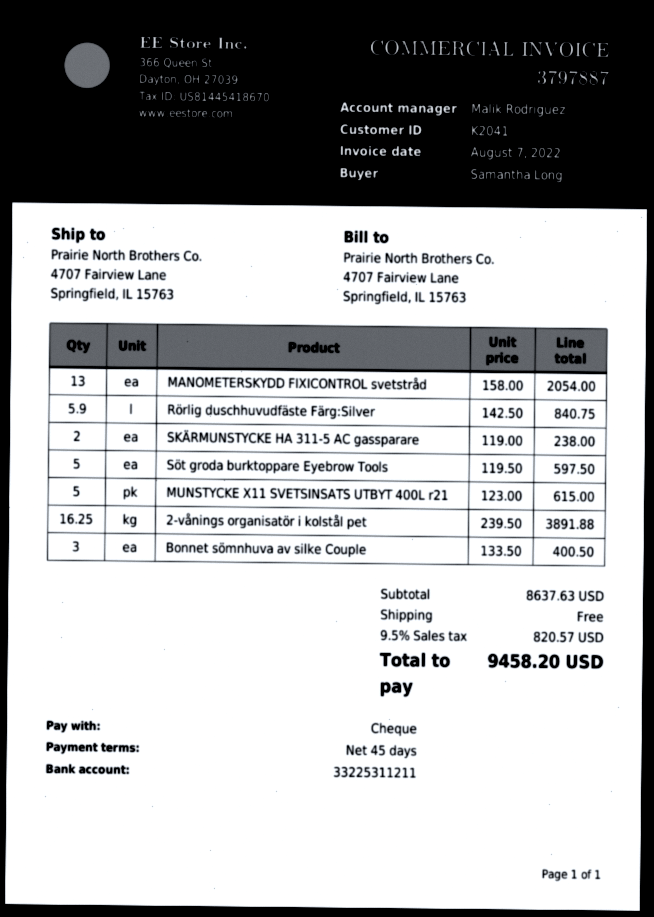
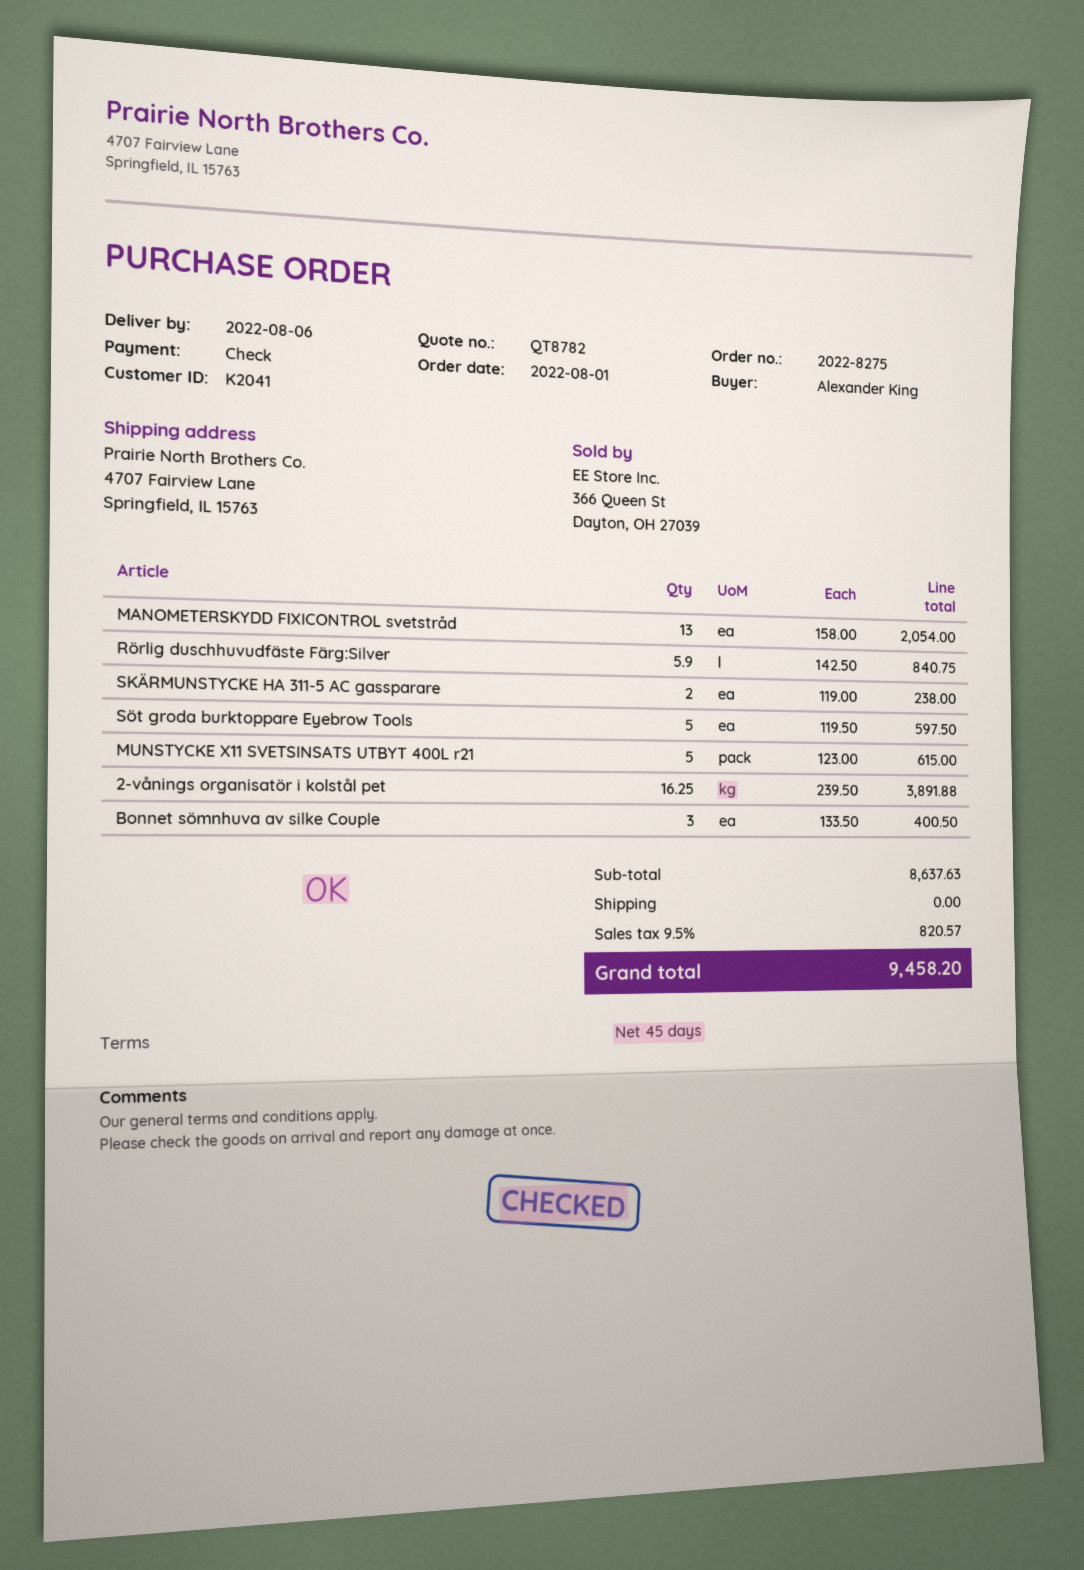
ordered by: Samantha Long -> Alexander King

